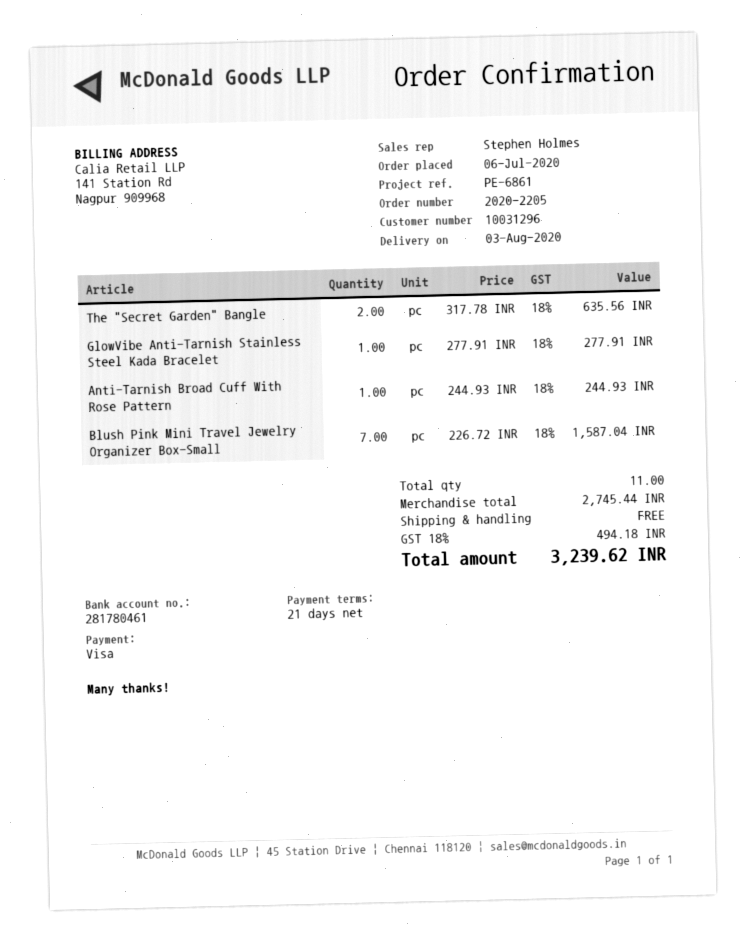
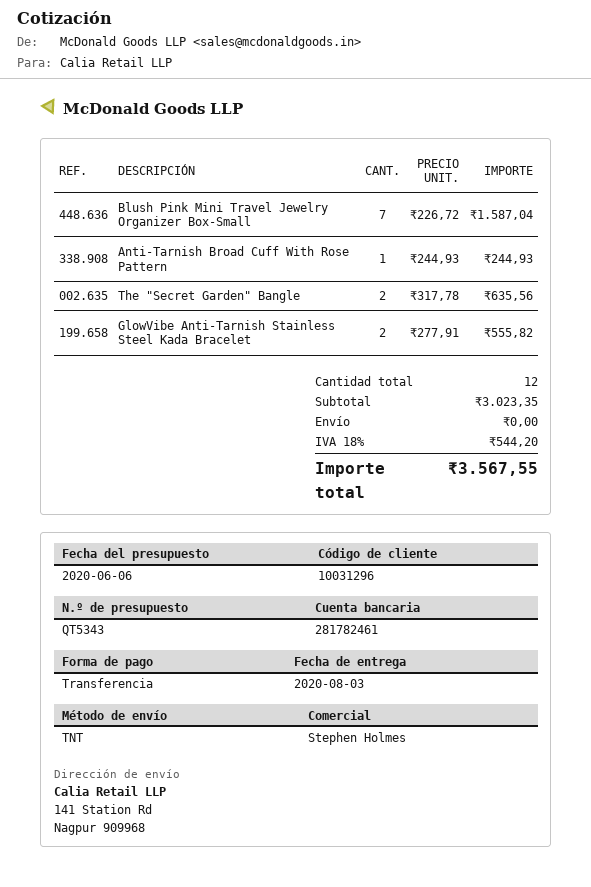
payment method: Visa -> bank transfer
bank account: 281780461 -> 281782461
GlowVibe Anti-Tarnish Stainless Steel Kada Bracelet: 1 x 277.91 = 277.91 -> 2 x 277.91 = 555.82
total quantity: 11 -> 12
subtotal: 2745.44 -> 3023.35
tax: 18% = 494.18 -> 18% = 544.20
total: 3239.62 -> 3567.55

